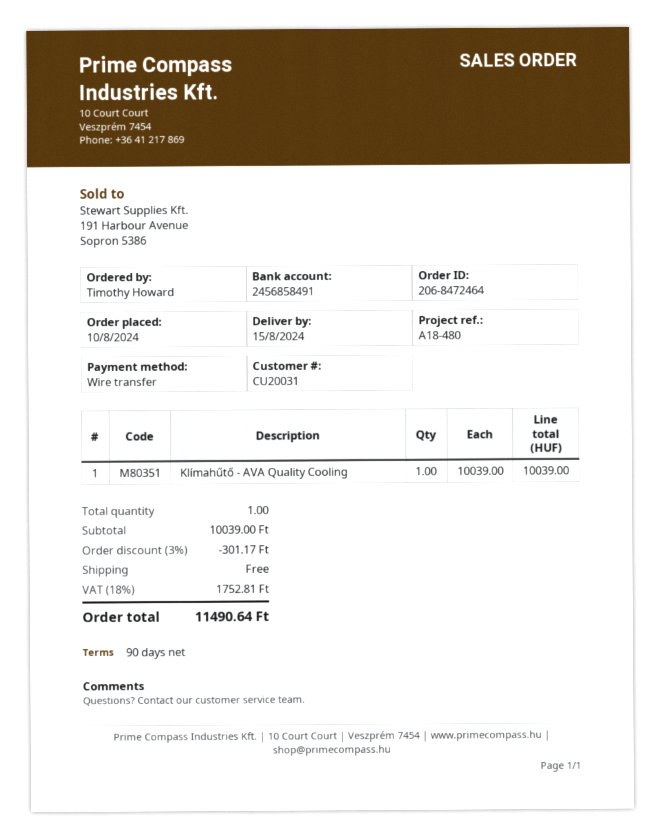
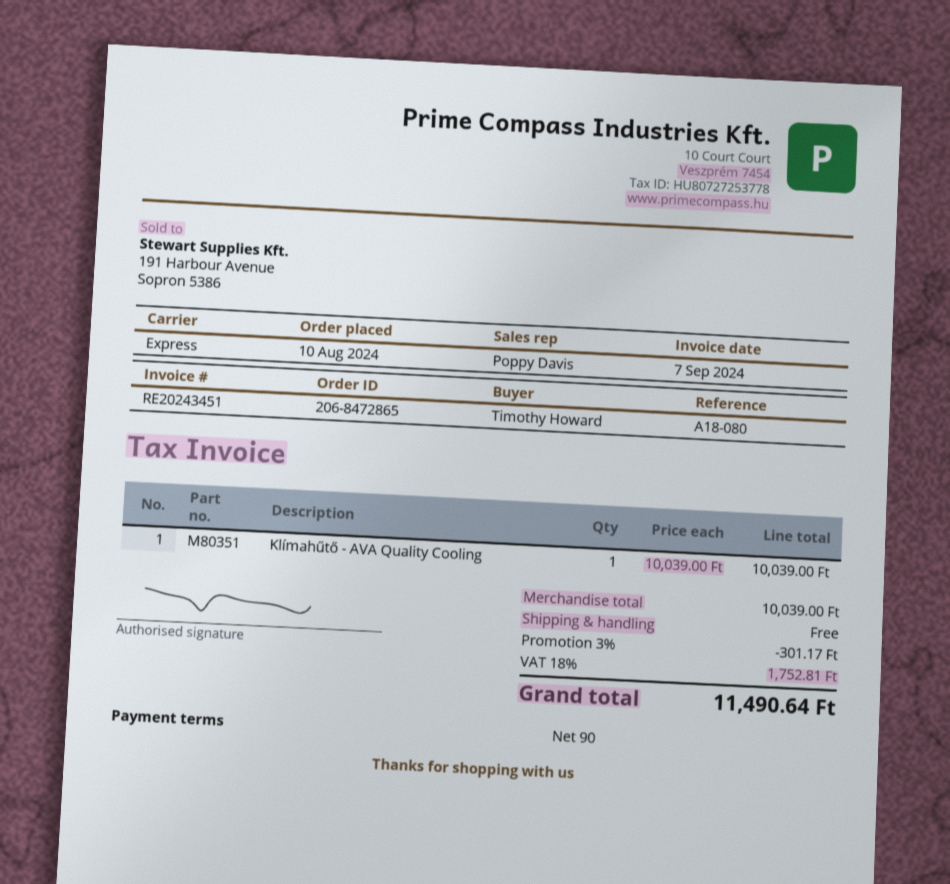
order number: 206-8472464 -> 206-8472865
reference: A18-480 -> A18-080

